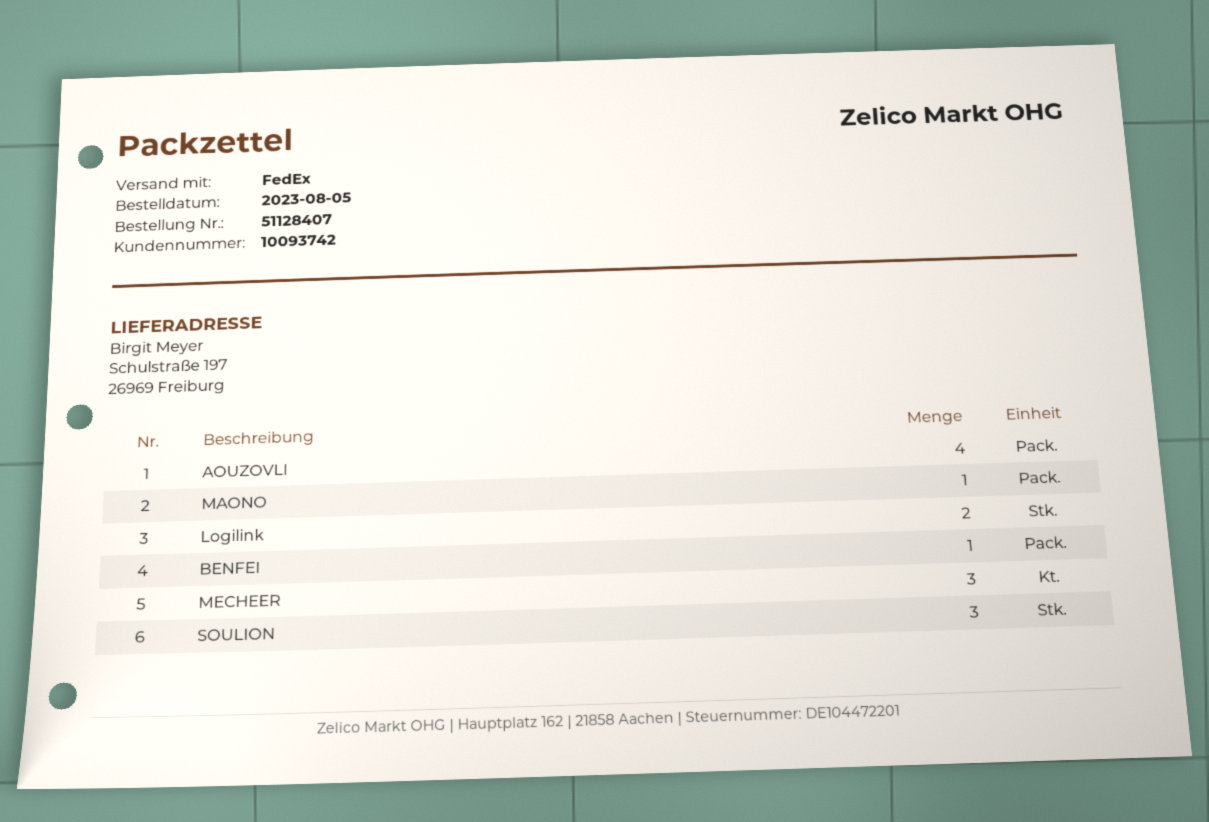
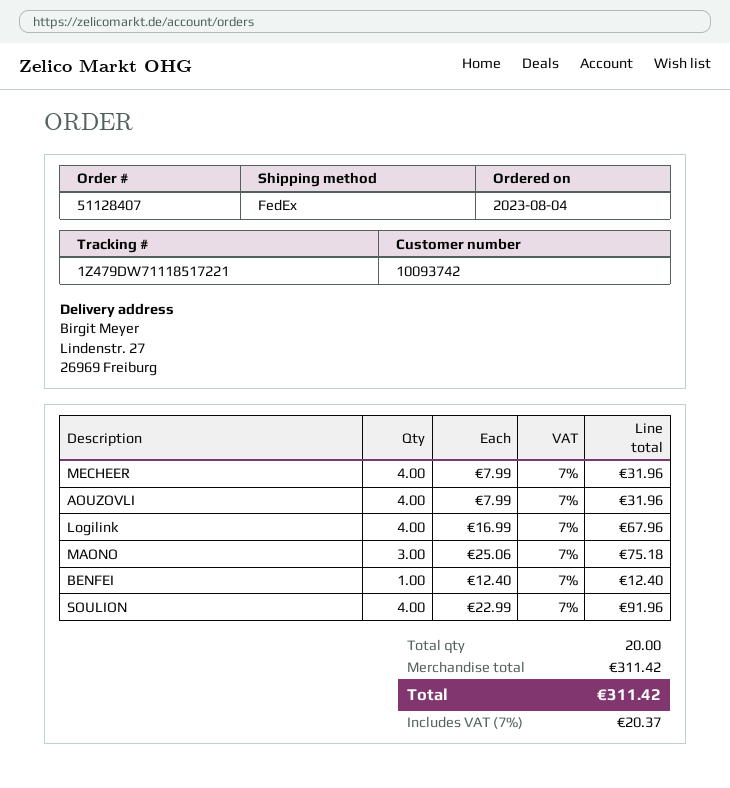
order date: 2023-08-05 -> 2023-08-04
ship to: Schulstraße 197, 26969 Freiburg -> Lindenstr. 27, 26969 Freiburg
MAONO: 1 -> 3
Logilink: 2 -> 4
MECHEER: 3 -> 4
SOULION: 3 -> 4

